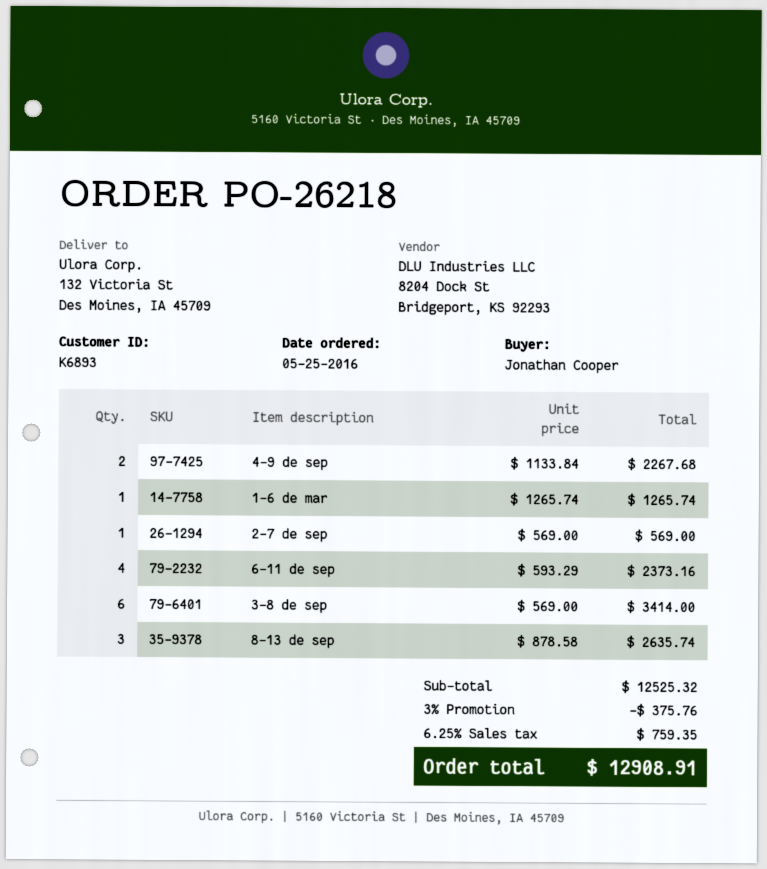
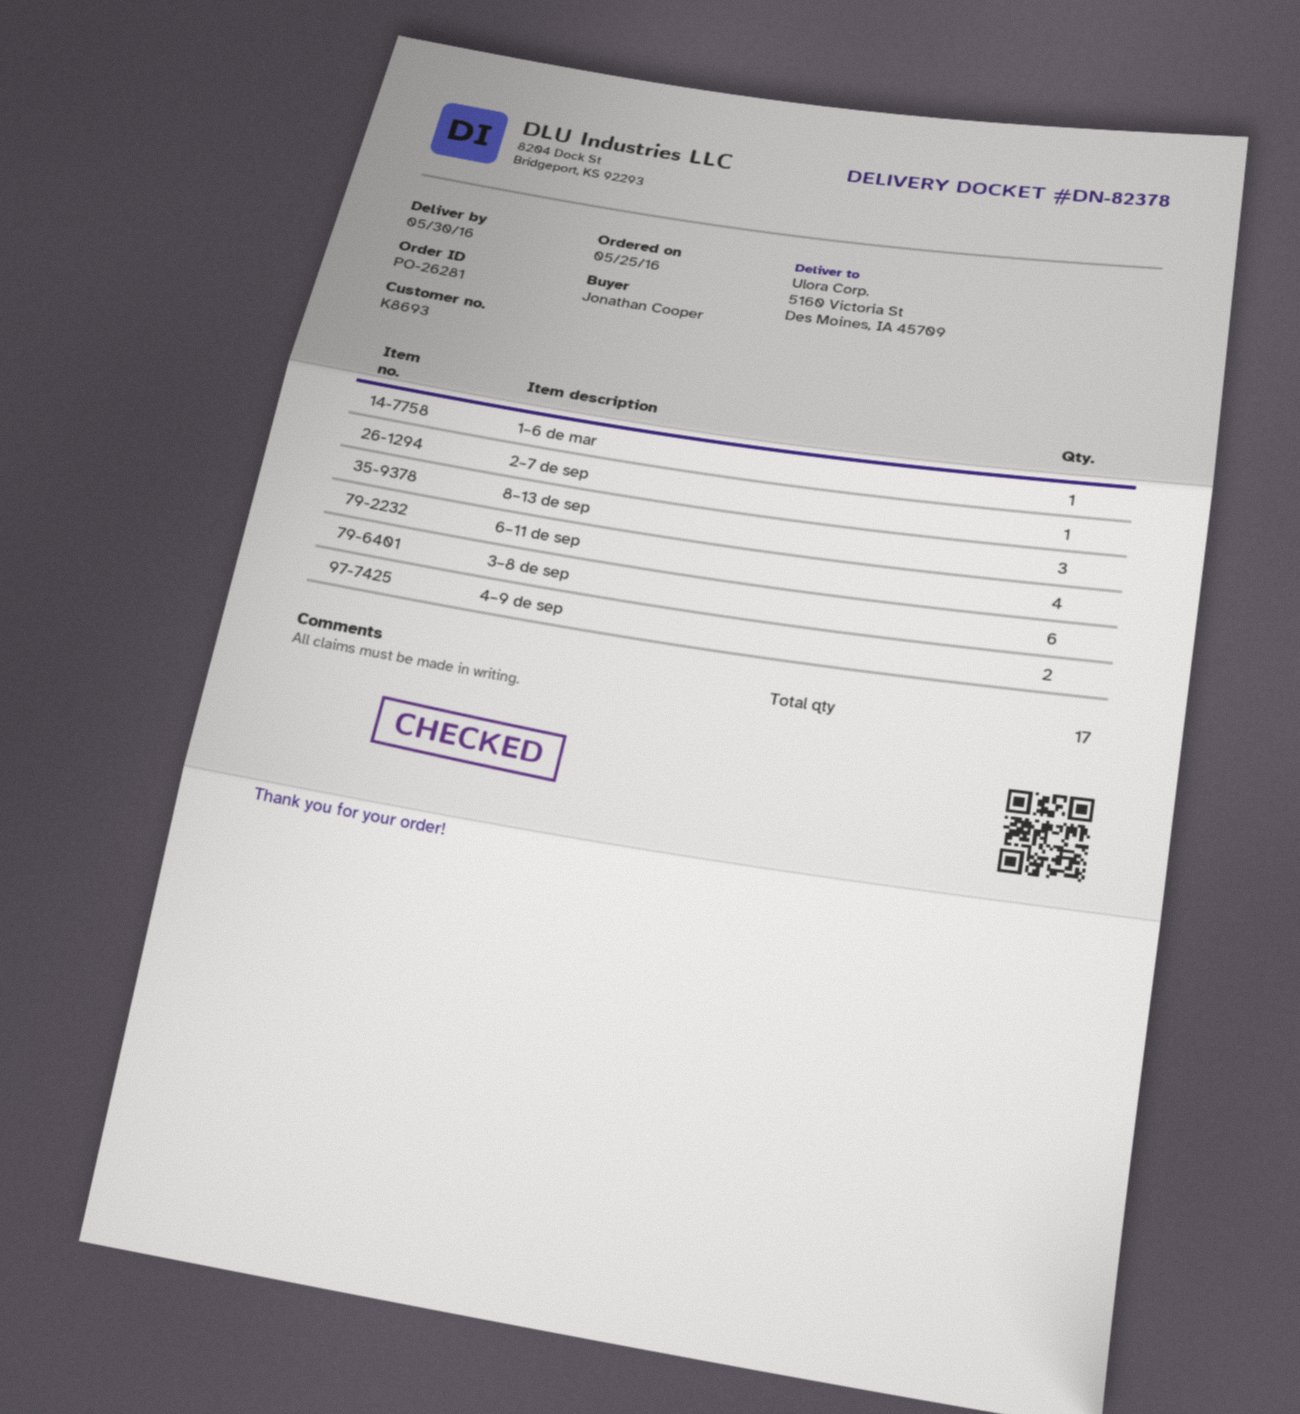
order number: PO-26218 -> PO-26281
customer number: K6893 -> K8693
ship to: 132 Victoria St, Des Moines, IA 45709 -> 5160 Victoria St, Des Moines, IA 45709

